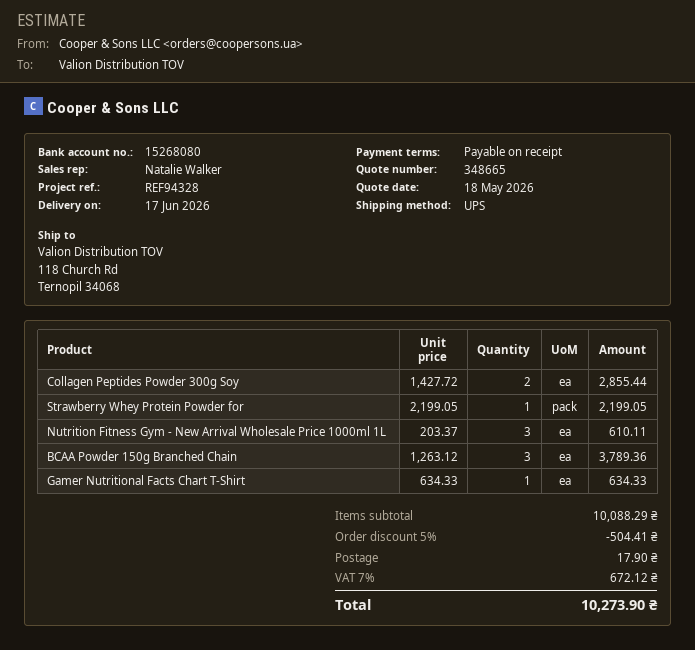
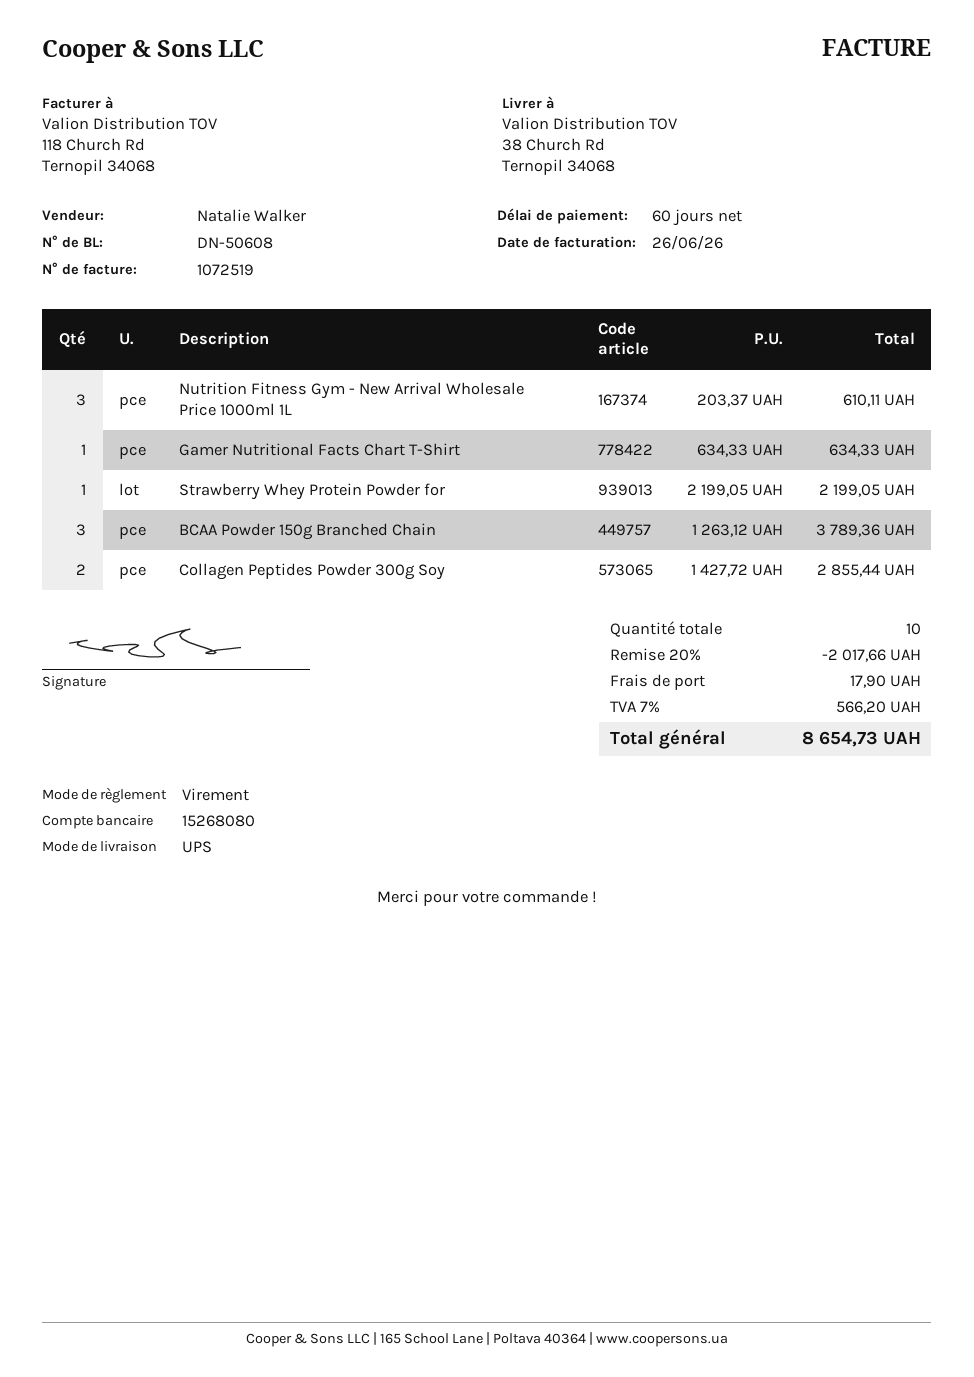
payment terms: on receipt -> 60 days
ship to: 118 Church Rd, Ternopil 34068 -> 38 Church Rd, Ternopil 34068
discount: 5% = 504.41 -> 20% = 2017.66
tax: 7% = 672.12 -> 7% = 566.20
total: 10273.90 -> 8654.73

